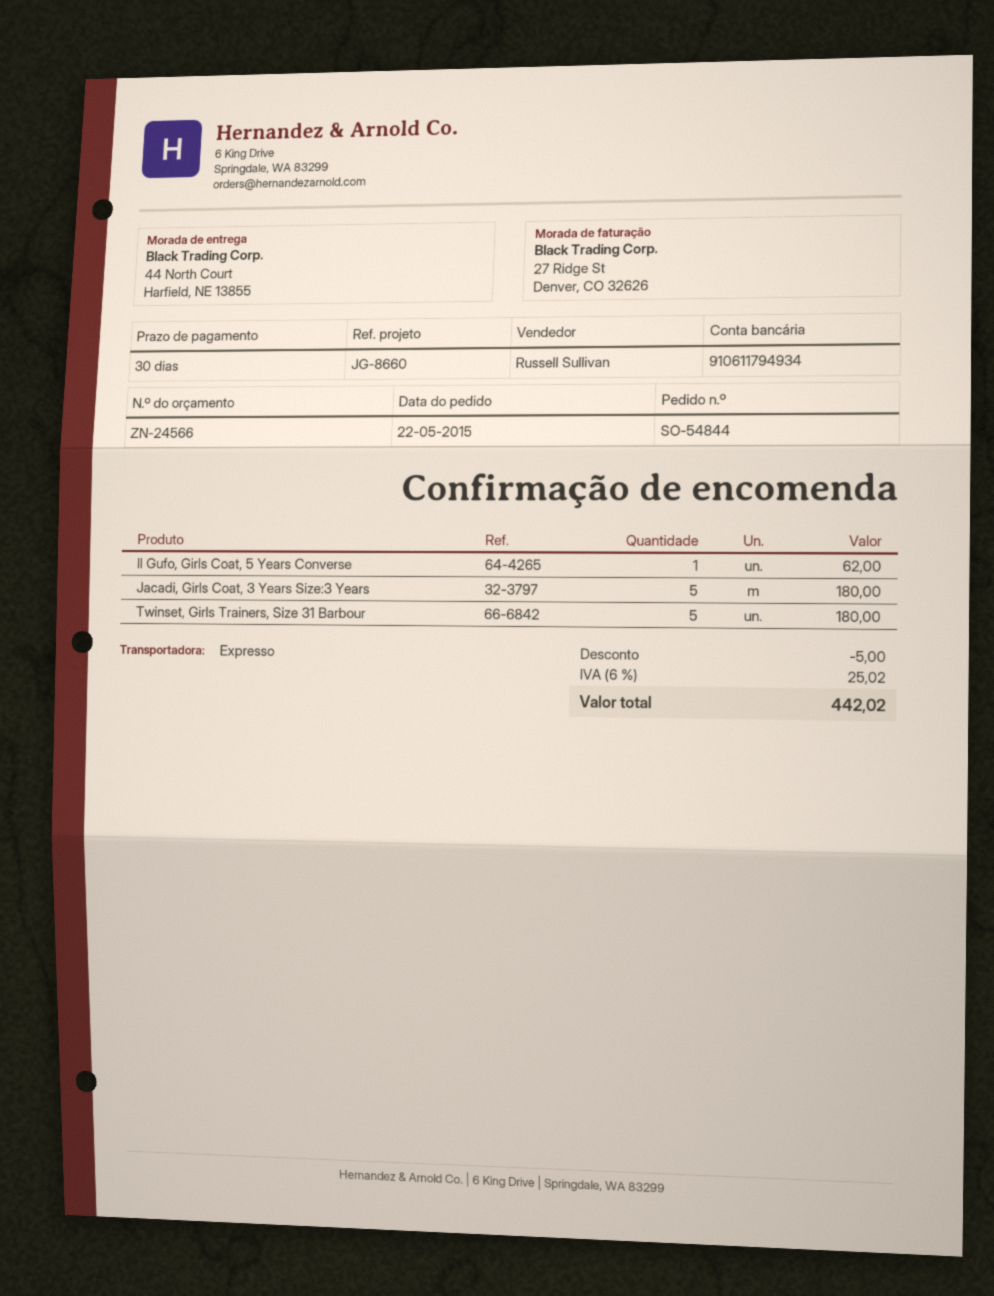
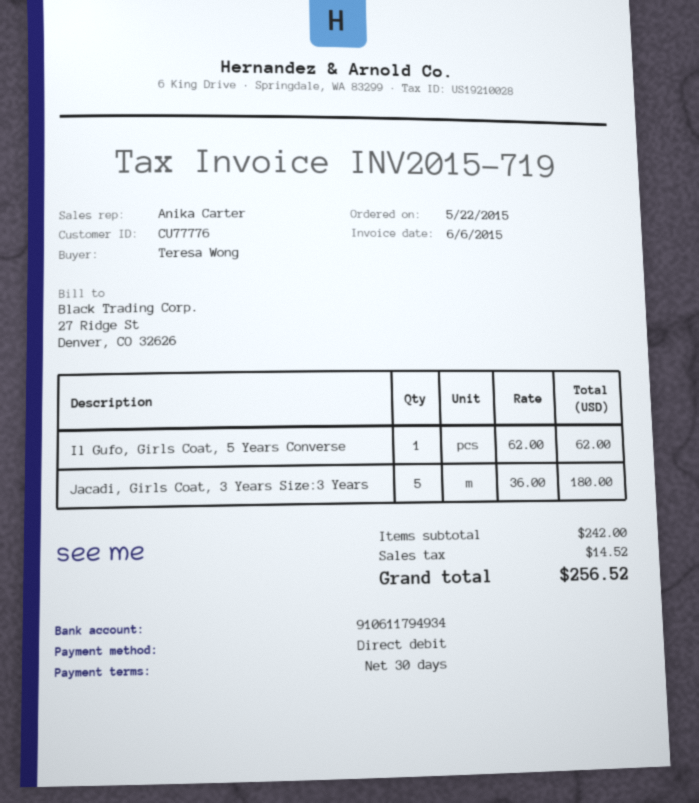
sales rep: Russell Sullivan -> Anika Carter
Twinset, Girls Trainers, Size 31 Barbour: 5 for 180.00 -> none
discount: 5.00 -> none
tax: 25.02 -> 14.52
total: 442.02 -> 256.52

